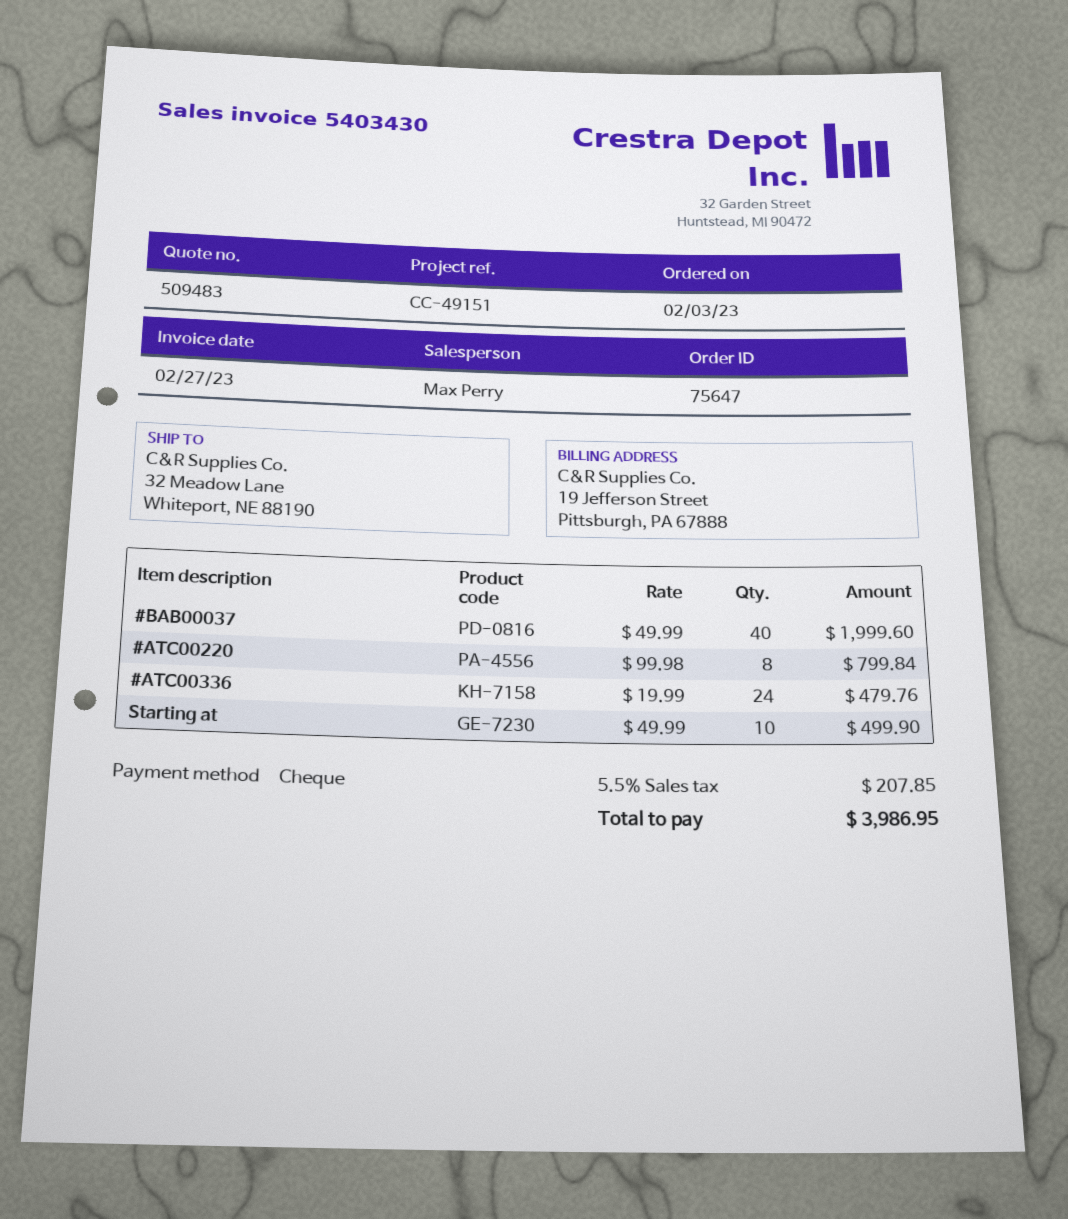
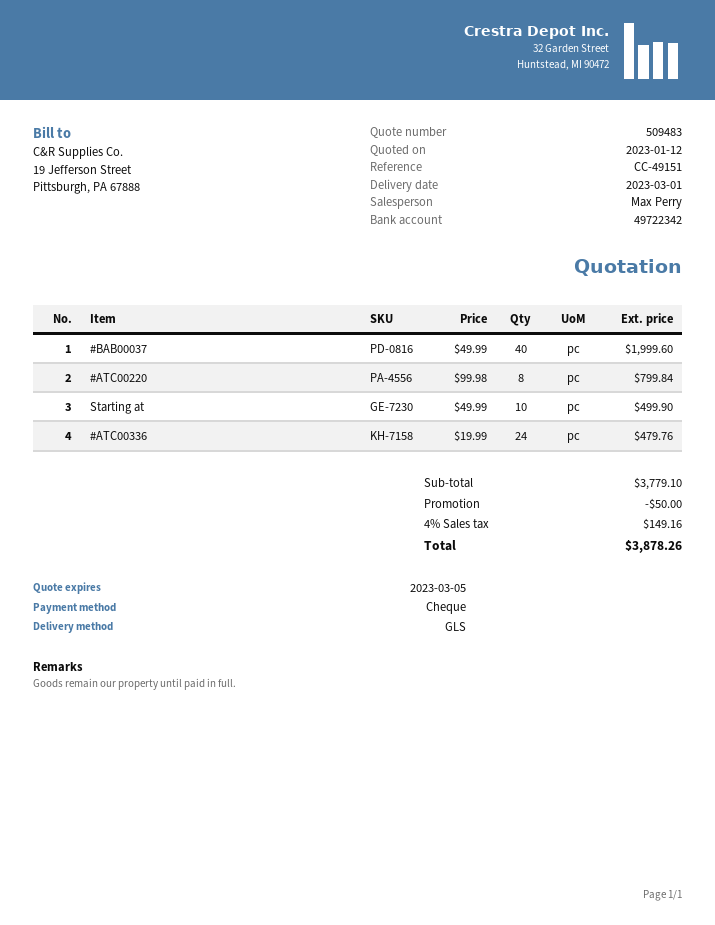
discount: none -> 50.00
tax: 5.5% = 207.85 -> 4% = 149.16
total: 3986.95 -> 3878.26

